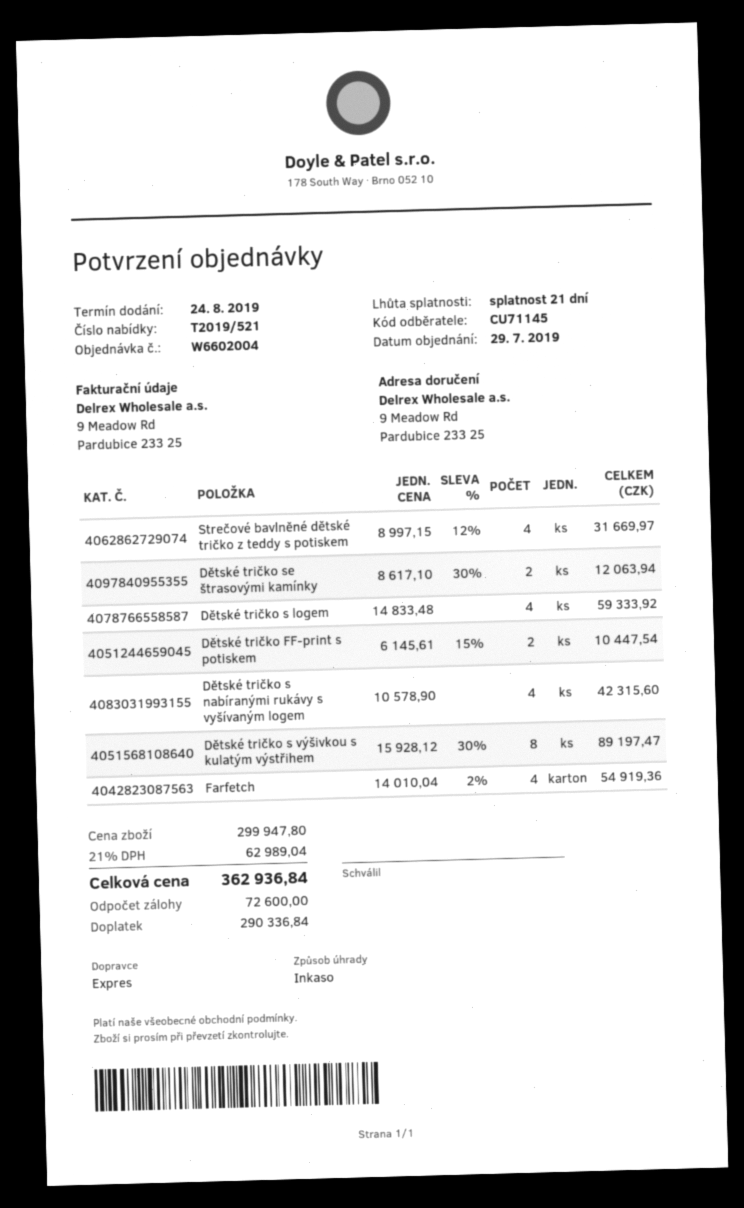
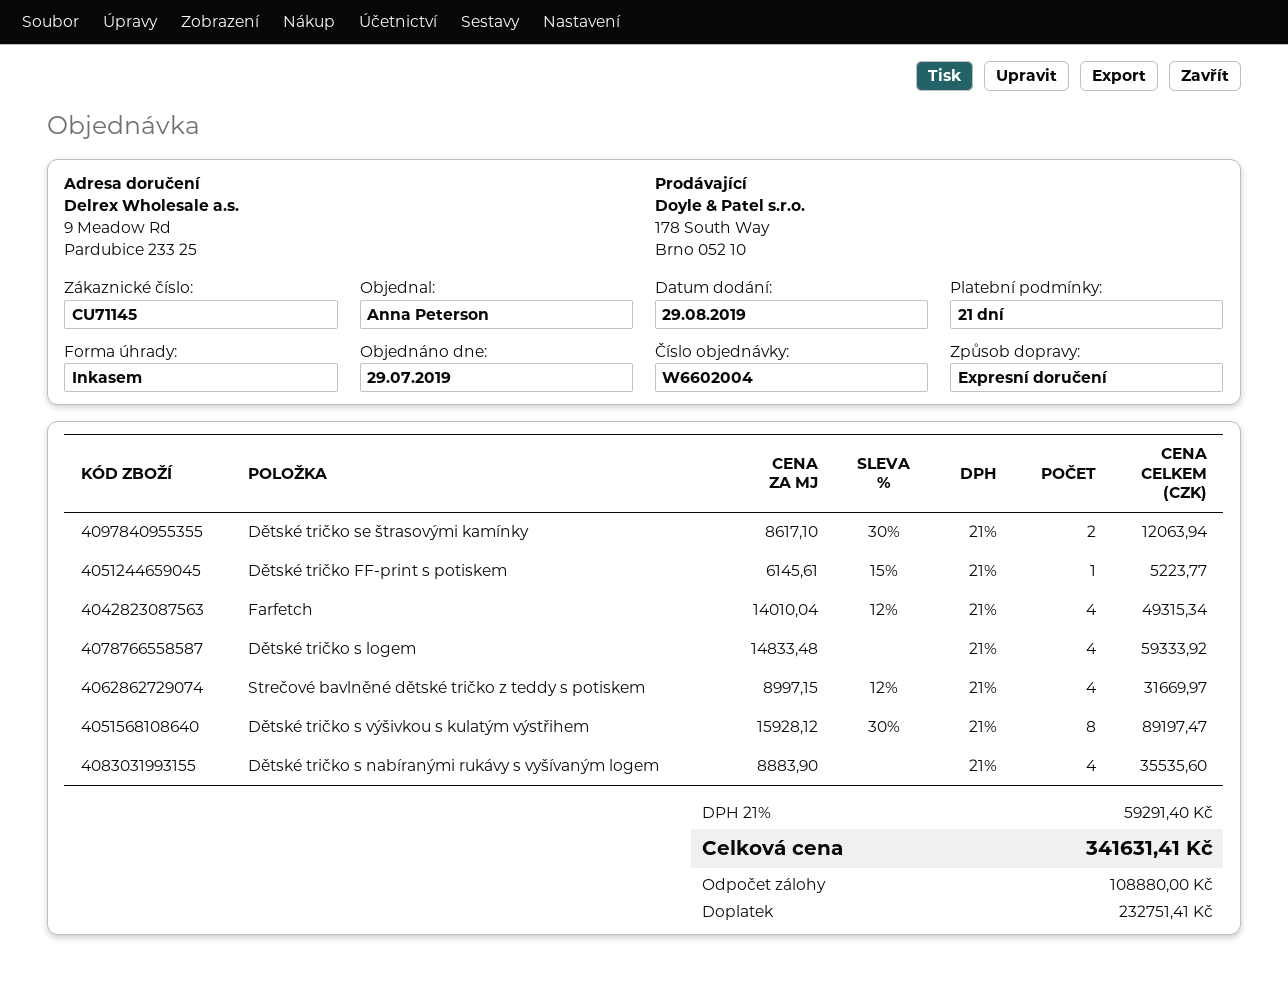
delivery date: 2019-08-24 -> 2019-08-29
Dětské tričko FF-print s potiskem: 2 x 6145.61 - 15% = 10447.54 -> 1 x 6145.61 - 15% = 5223.77
Dětské tričko s nabíranými rukávy s vyšívaným logem: 4 x 10578.90 = 42315.60 -> 4 x 8883.90 = 35535.60
Farfetch: 4 x 14010.04 - 2% = 54919.36 -> 4 x 14010.04 - 12% = 49315.34
tax: 21% = 62989.04 -> 21% = 59291.40
total: 362936.84 -> 341631.41
deposit: 72600.00 -> 108880.00
balance: 290336.84 -> 232751.41

